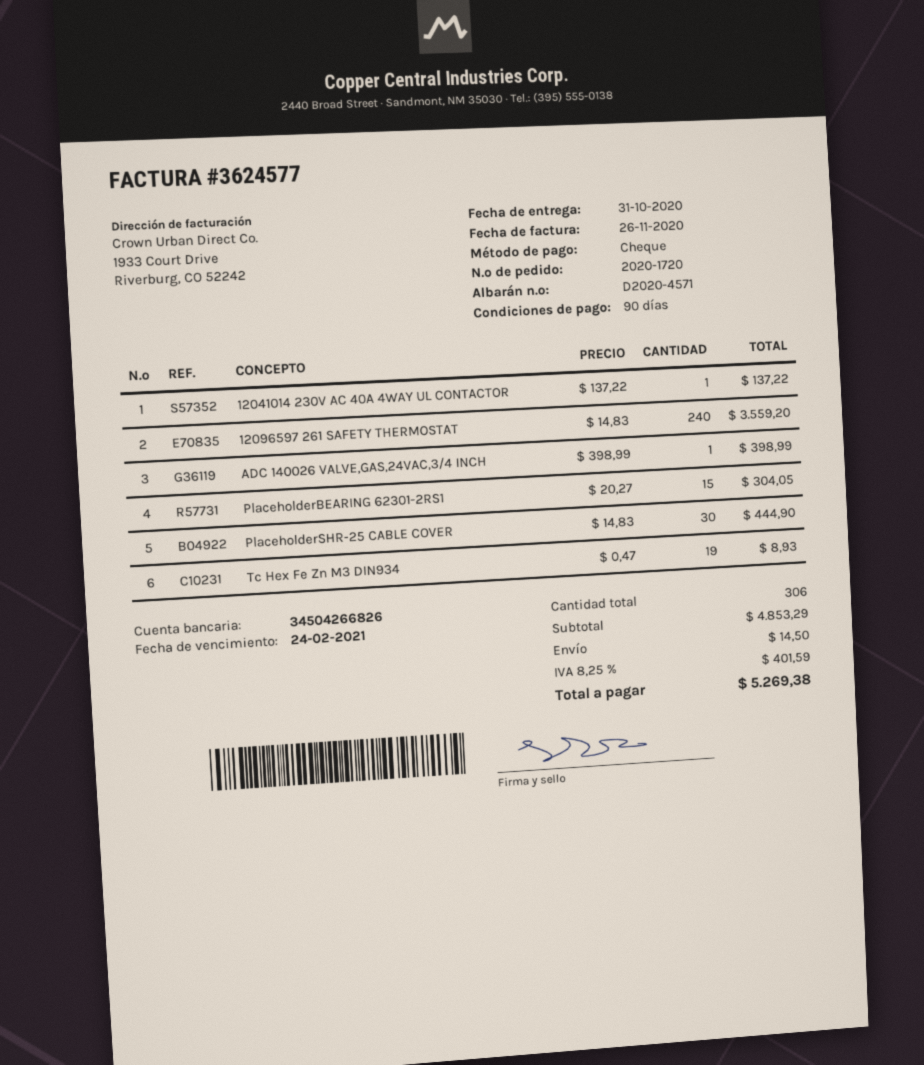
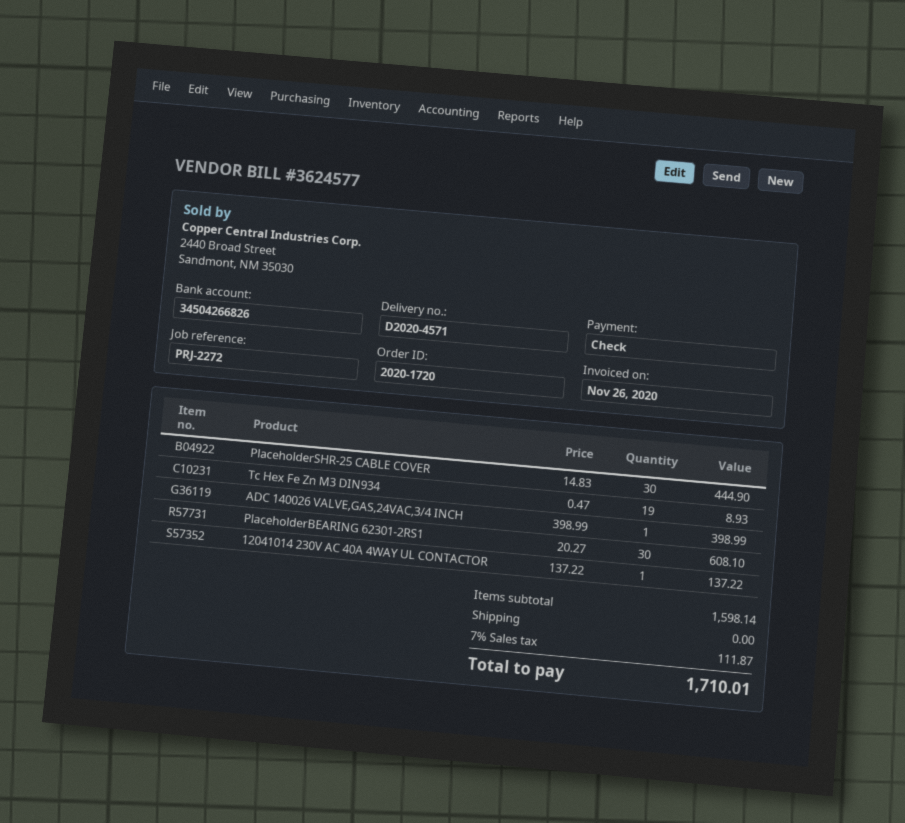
12096597 261 SAFETY THERMOSTAT: 240 x 14.83 = 3559.20 -> none
PlaceholderBEARING 62301-2RS1: 15 x 20.27 = 304.05 -> 30 x 20.27 = 608.10
subtotal: 4853.29 -> 1598.14
shipping: 14.50 -> 0.00
tax: 8.25% = 401.59 -> 7% = 111.87
total: 5269.38 -> 1710.01

